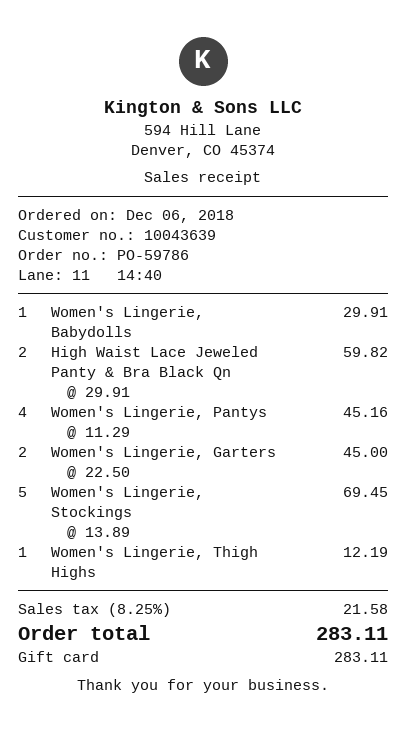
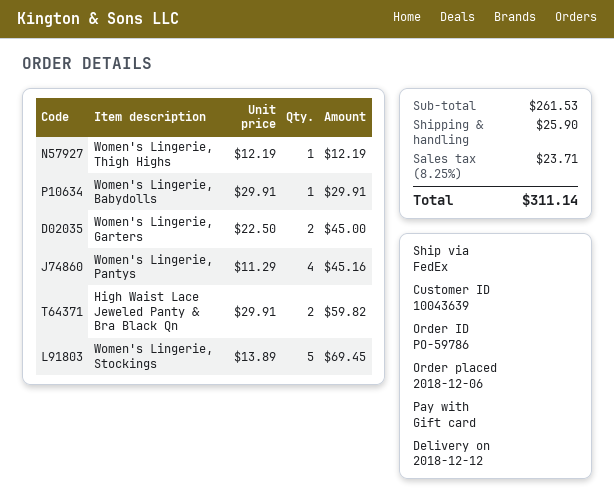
shipping: none -> 25.90
tax: 8.25% = 21.58 -> 8.25% = 23.71
total: 283.11 -> 311.14

